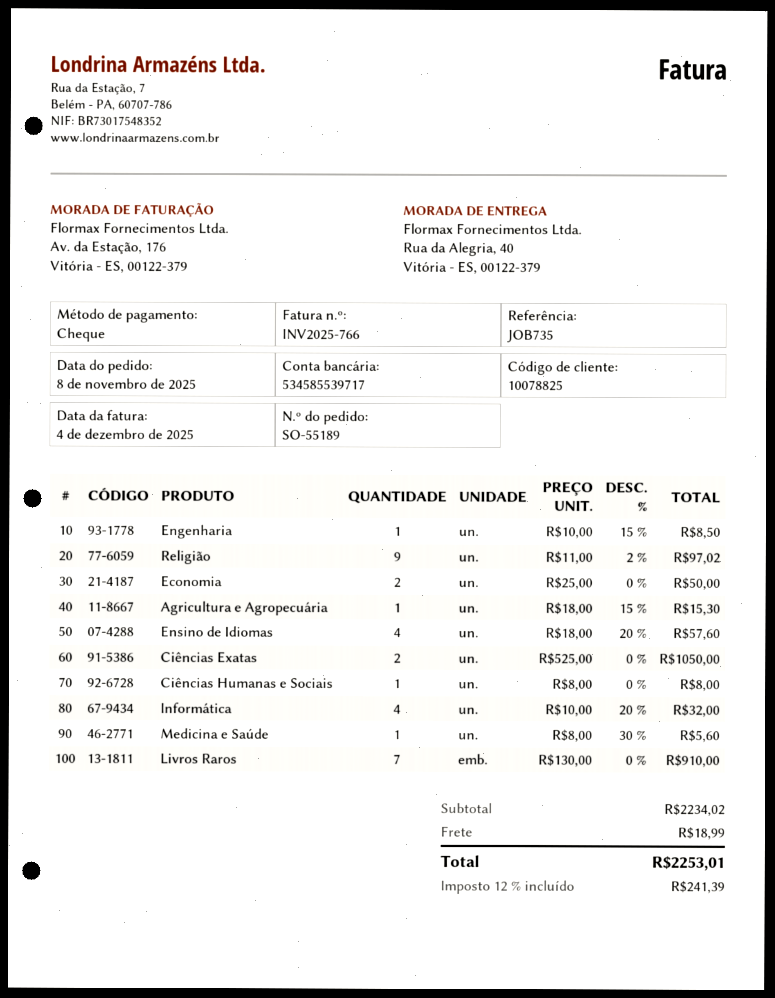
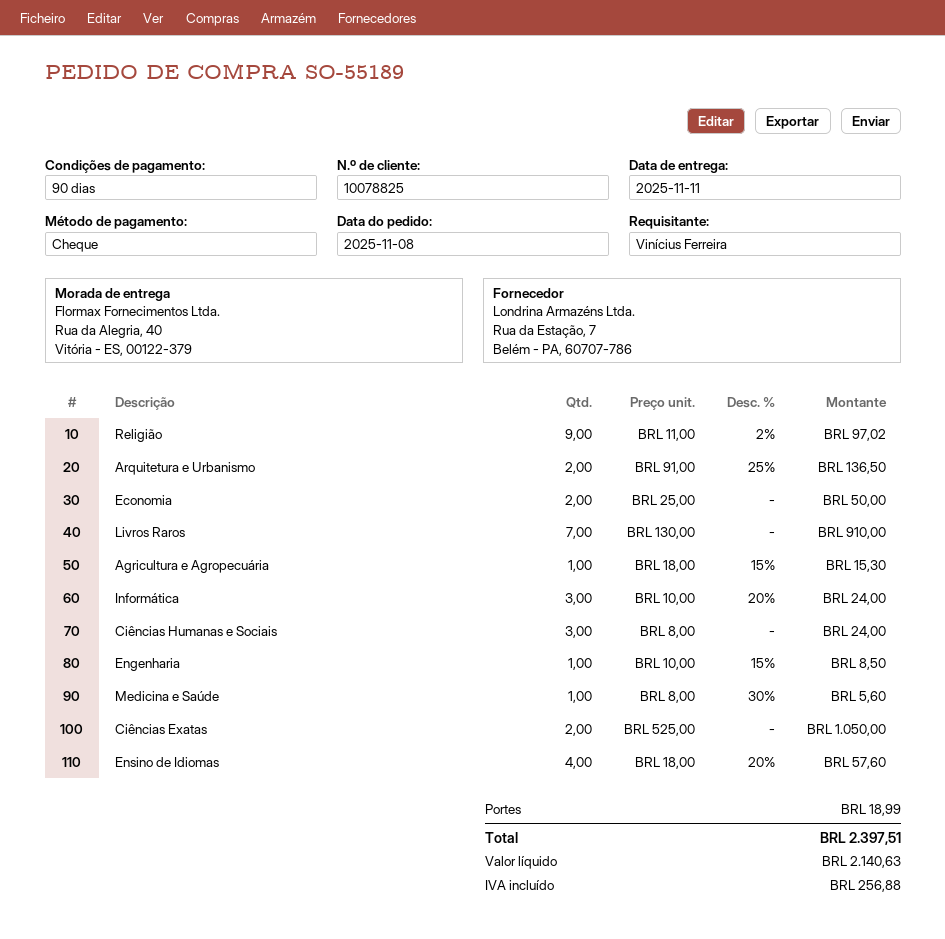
Ciências Humanas e Sociais: 1 x 8.00 = 8.00 -> 3 x 8.00 = 24.00
Informática: 4 x 10.00 - 20% = 32.00 -> 3 x 10.00 - 20% = 24.00
Arquitetura e Urbanismo: none -> 2 x 91.00 - 25% = 136.50
tax: 241.39 -> 256.88
total: 2253.01 -> 2397.51

